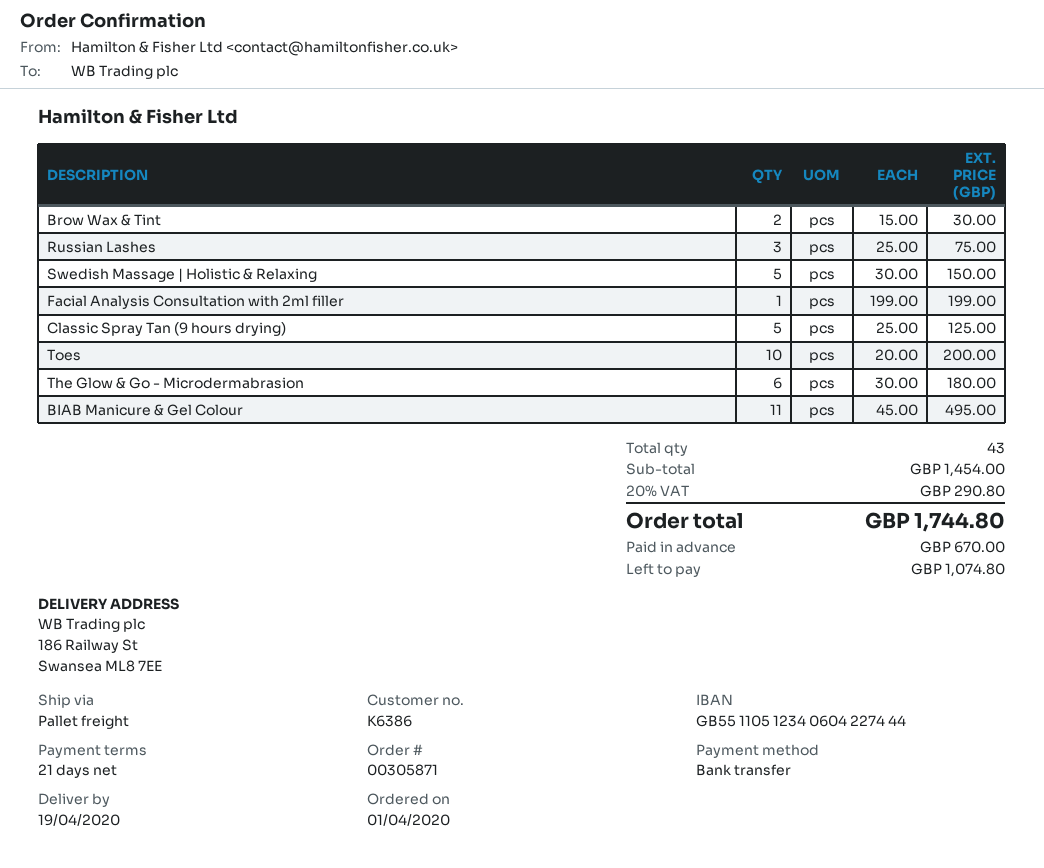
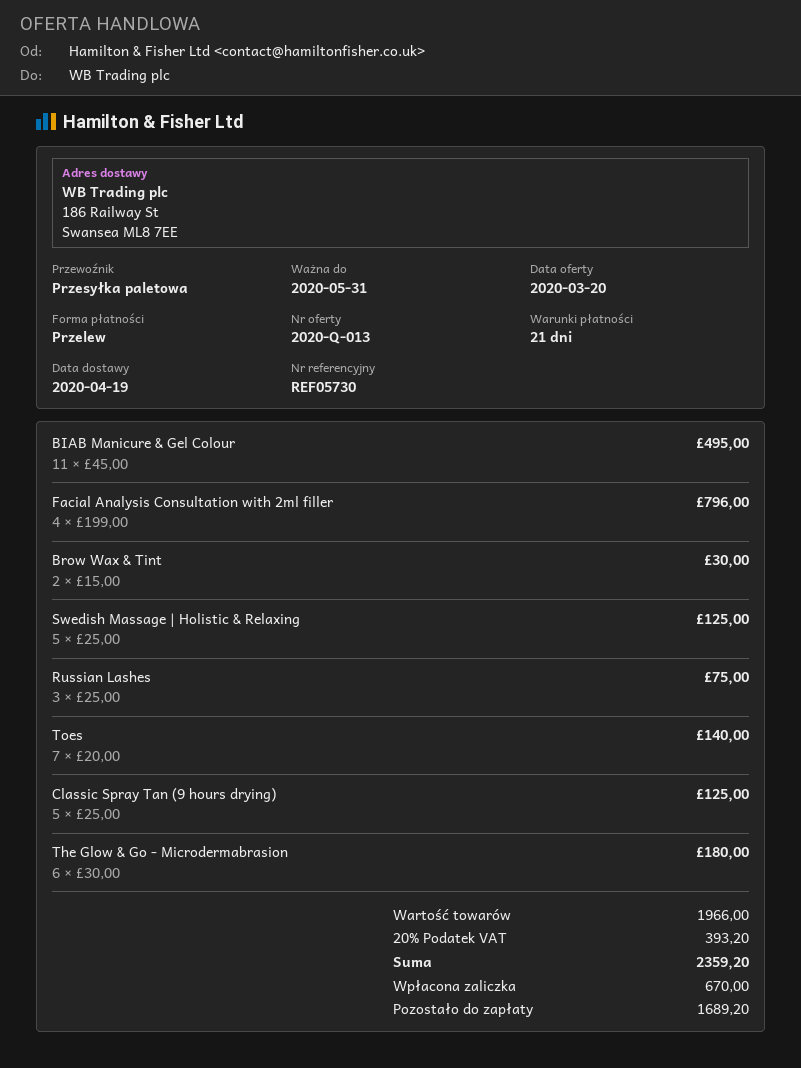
Swedish Massage | Holistic & Relaxing: 5 x 30.00 = 150.00 -> 5 x 25.00 = 125.00
Facial Analysis Consultation with 2ml filler: 1 x 199.00 = 199.00 -> 4 x 199.00 = 796.00
Toes: 10 x 20.00 = 200.00 -> 7 x 20.00 = 140.00
subtotal: 1454.00 -> 1966.00
tax: 20% = 290.80 -> 20% = 393.20
total: 1744.80 -> 2359.20
balance: 1074.80 -> 1689.20

